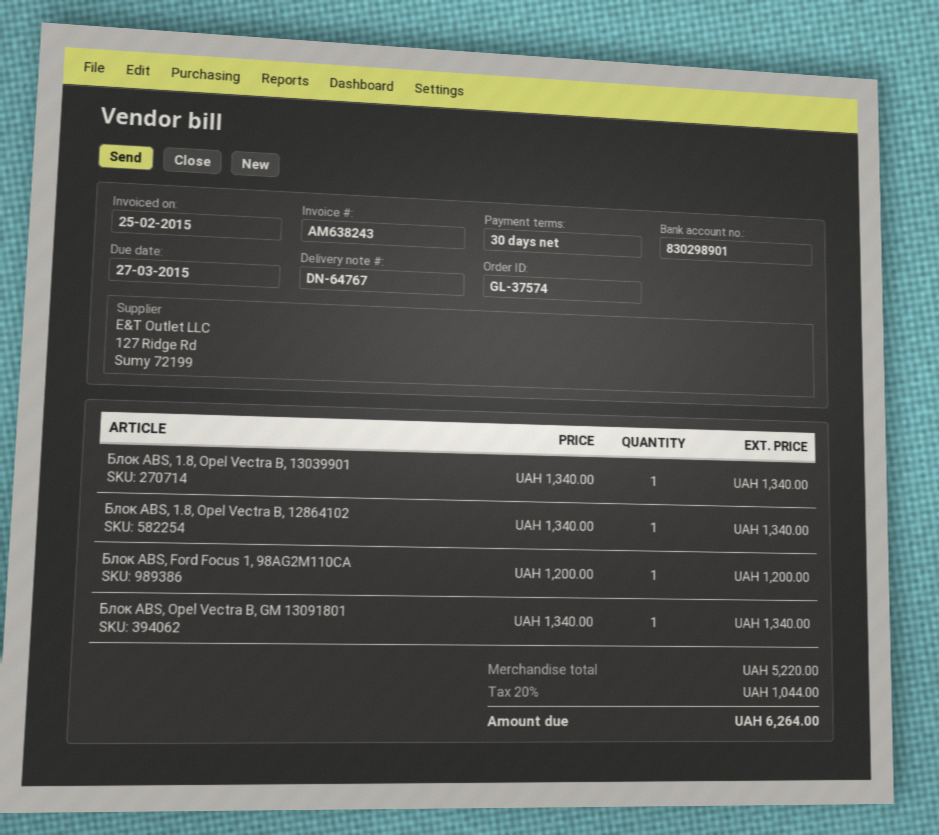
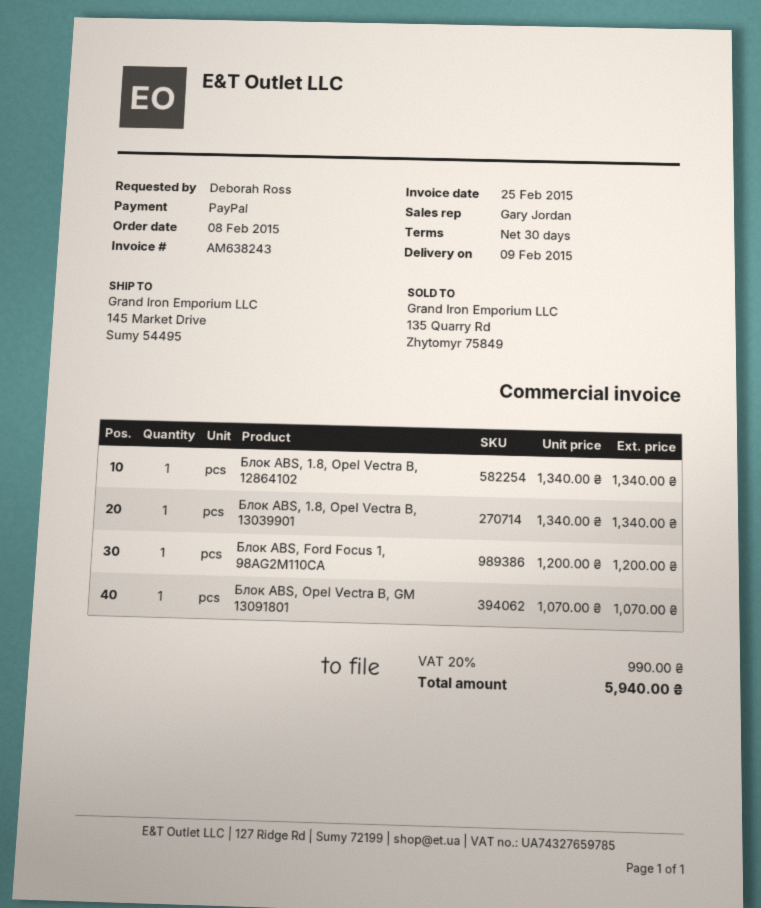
Блок ABS, Opel Vectra B, GM 13091801: 1 x 1340.00 = 1340.00 -> 1 x 1070.00 = 1070.00
tax: 20% = 1044.00 -> 20% = 990.00
total: 6264.00 -> 5940.00

